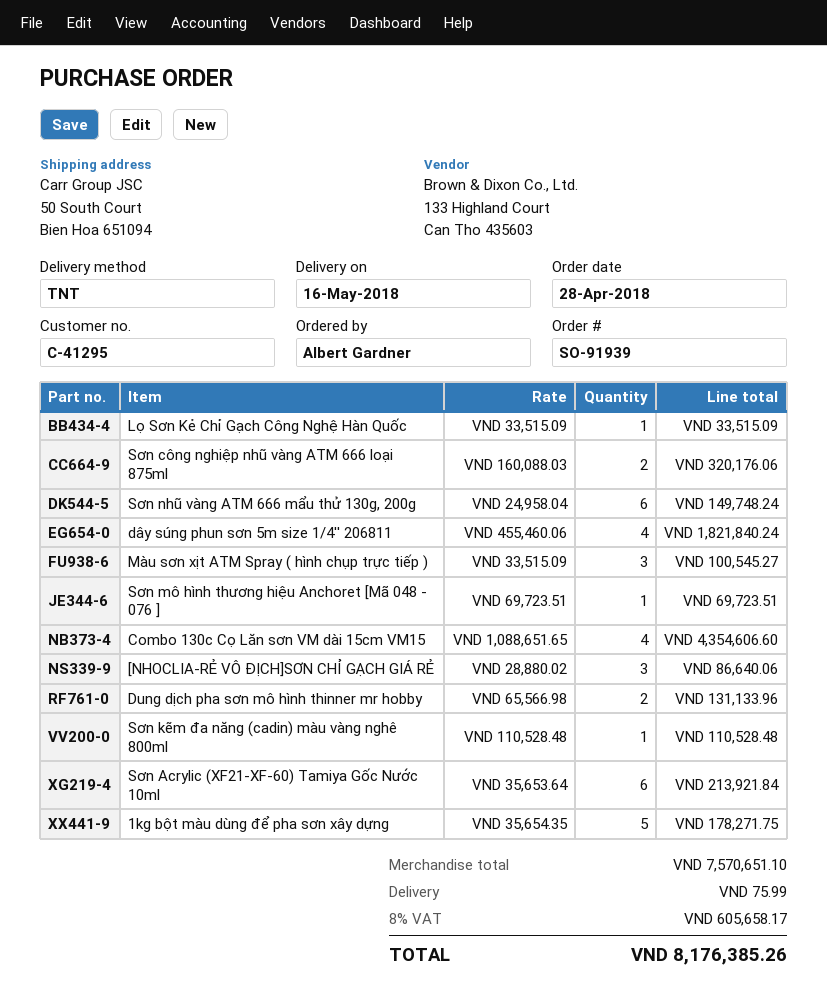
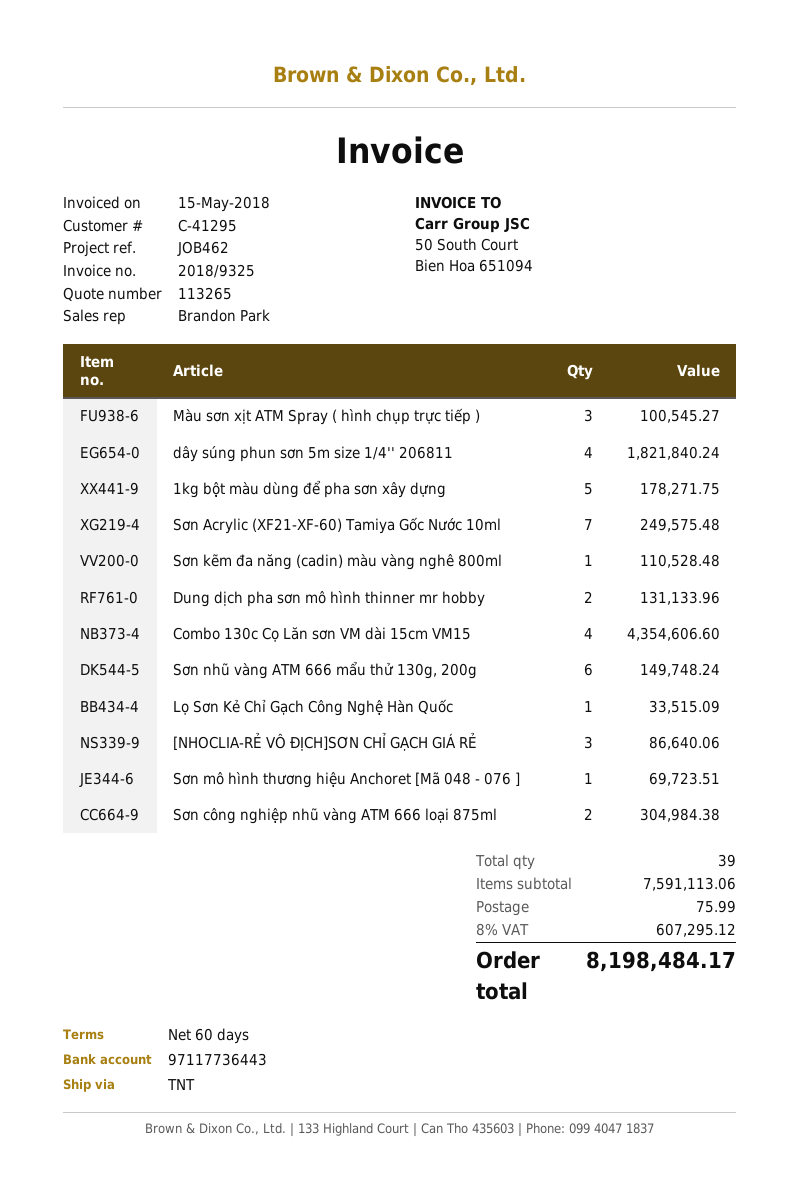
Sơn công nghiệp nhũ vàng ATM 666 loại 875ml: 2 for 320176.06 -> 2 for 304984.38
Sơn Acrylic (XF21-XF-60) Tamiya Gốc Nước 10ml: 6 for 213921.84 -> 7 for 249575.48
subtotal: 7570651.10 -> 7591113.06
tax: 8% = 605658.17 -> 8% = 607295.12
total: 8176385.26 -> 8198484.17

